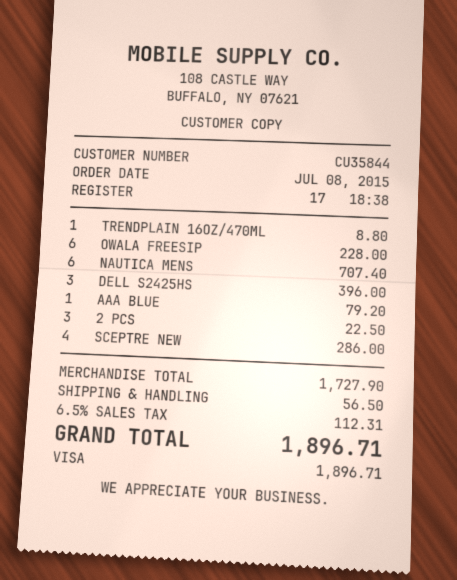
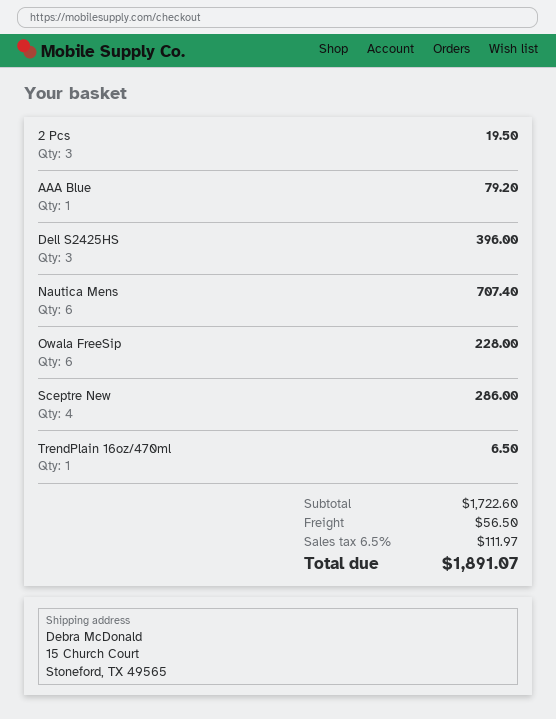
TRENDPLAIN 16OZ/470ML: 1 for 8.80 -> 1 for 6.50
2 PCS: 3 for 22.50 -> 3 for 19.50
subtotal: 1727.90 -> 1722.60
tax: 6.5% = 112.31 -> 6.5% = 111.97
total: 1896.71 -> 1891.07

